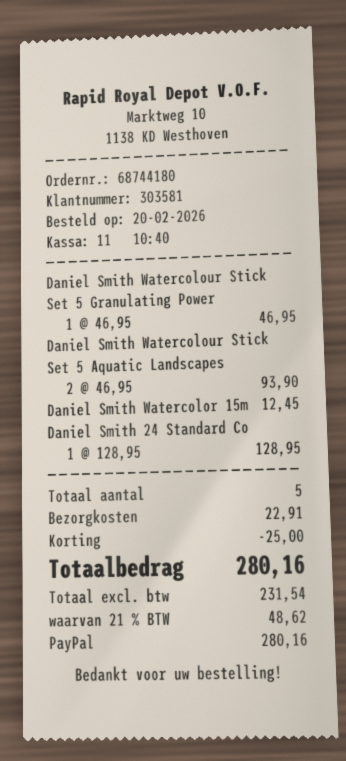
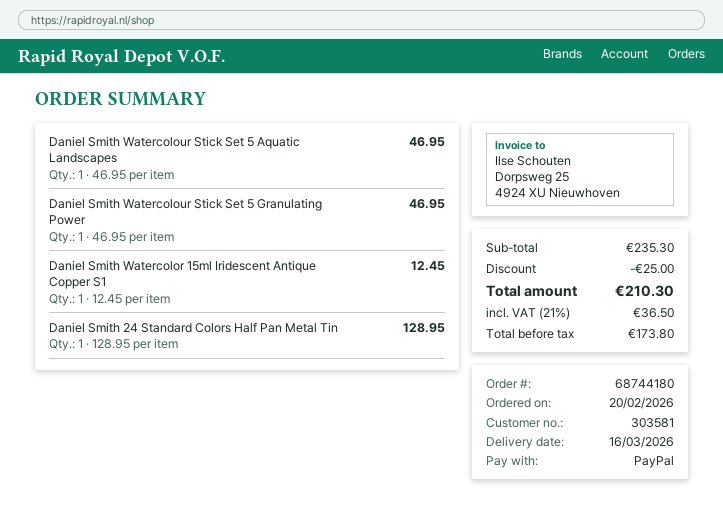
Daniel Smith Watercolour Stick Set 5 Aquatic Landscapes: 2 x 46.95 = 93.90 -> 1 x 46.95 = 46.95
shipping: 22.91 -> none
net: 231.54 -> 173.80
tax: 21% = 48.62 -> 21% = 36.50
total: 280.16 -> 210.30

